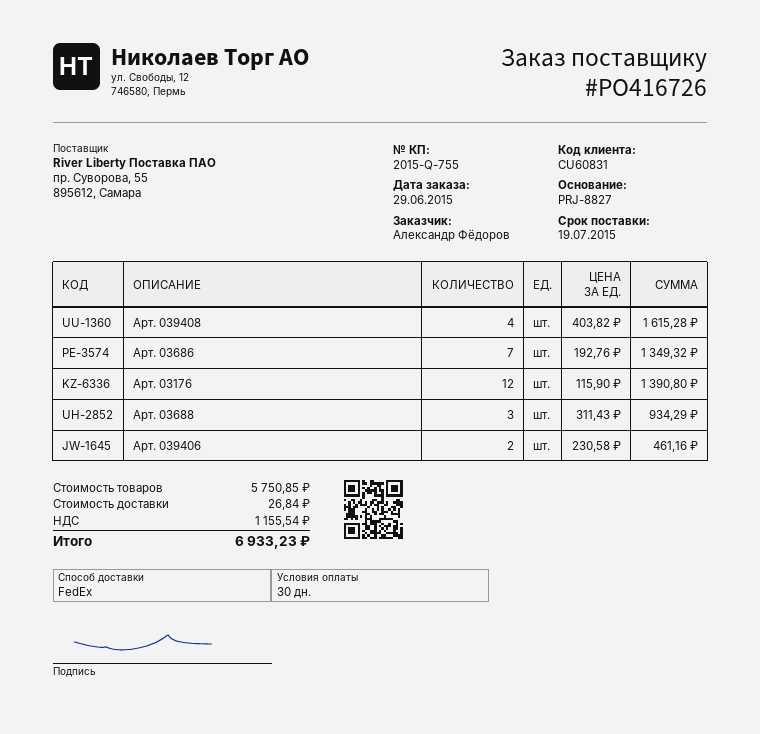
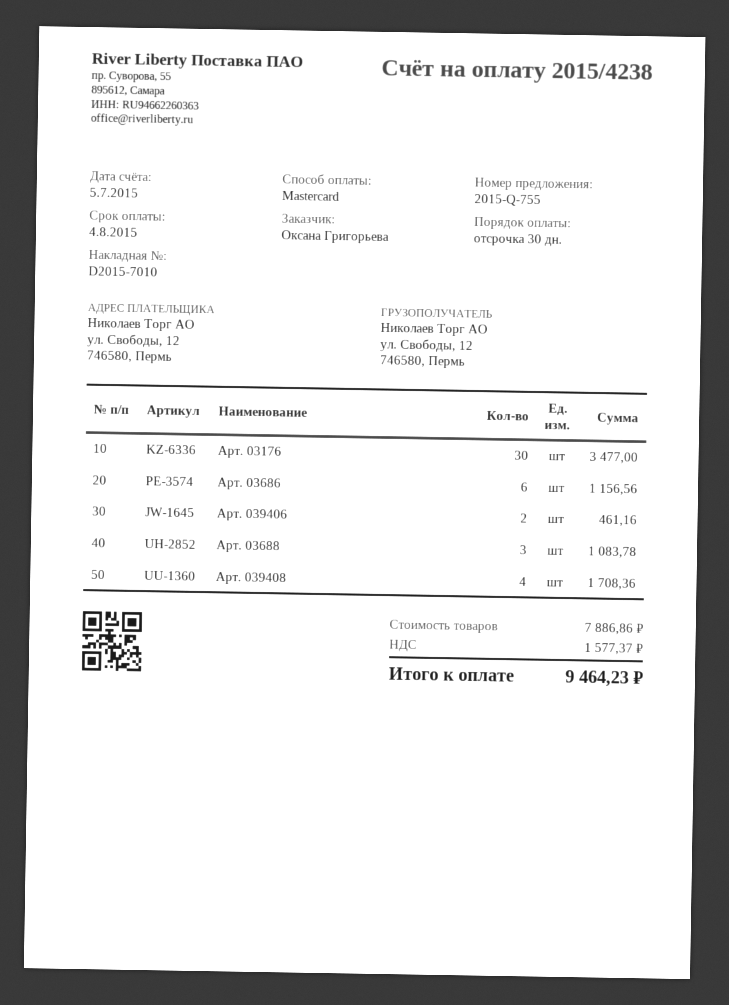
ordered by: Александр Фёдоров -> Оксана Григорьева
Арт. 039408: 4 for 1615.28 -> 4 for 1708.36
Арт. 03686: 7 for 1349.32 -> 6 for 1156.56
Арт. 03176: 12 for 1390.80 -> 30 for 3477.00
Арт. 03688: 3 for 934.29 -> 3 for 1083.78
subtotal: 5750.85 -> 7886.86
shipping: 26.84 -> none
tax: 1155.54 -> 1577.37
total: 6933.23 -> 9464.23

